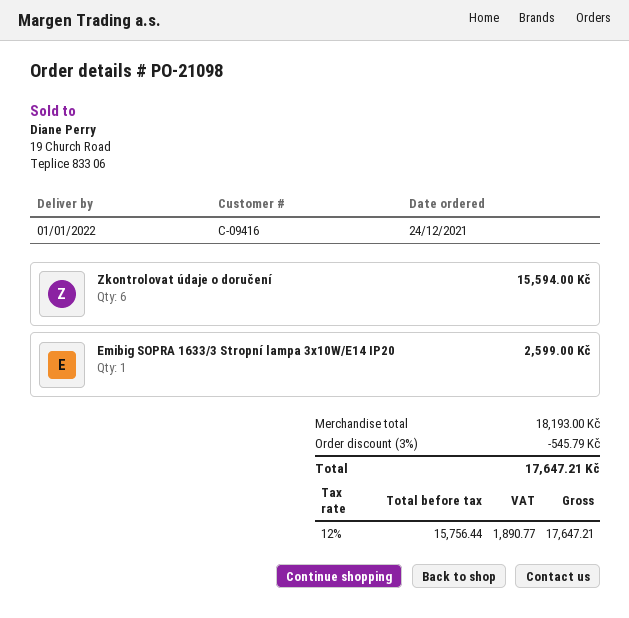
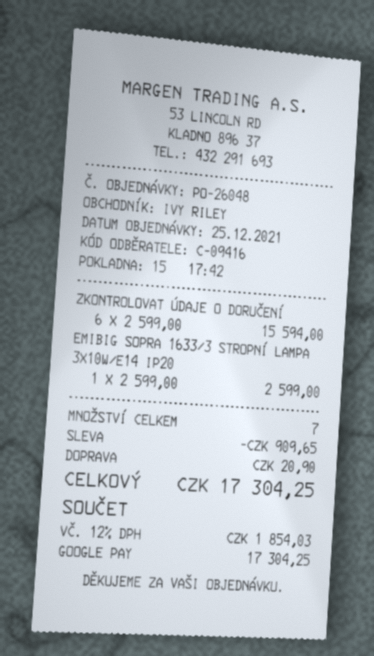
order number: PO-21098 -> PO-26048
order date: 2021-12-24 -> 2021-12-25
discount: 545.79 -> 909.65
shipping: none -> 20.90
tax: 12% = 1890.77 -> 12% = 1854.03
total: 17647.21 -> 17304.25

